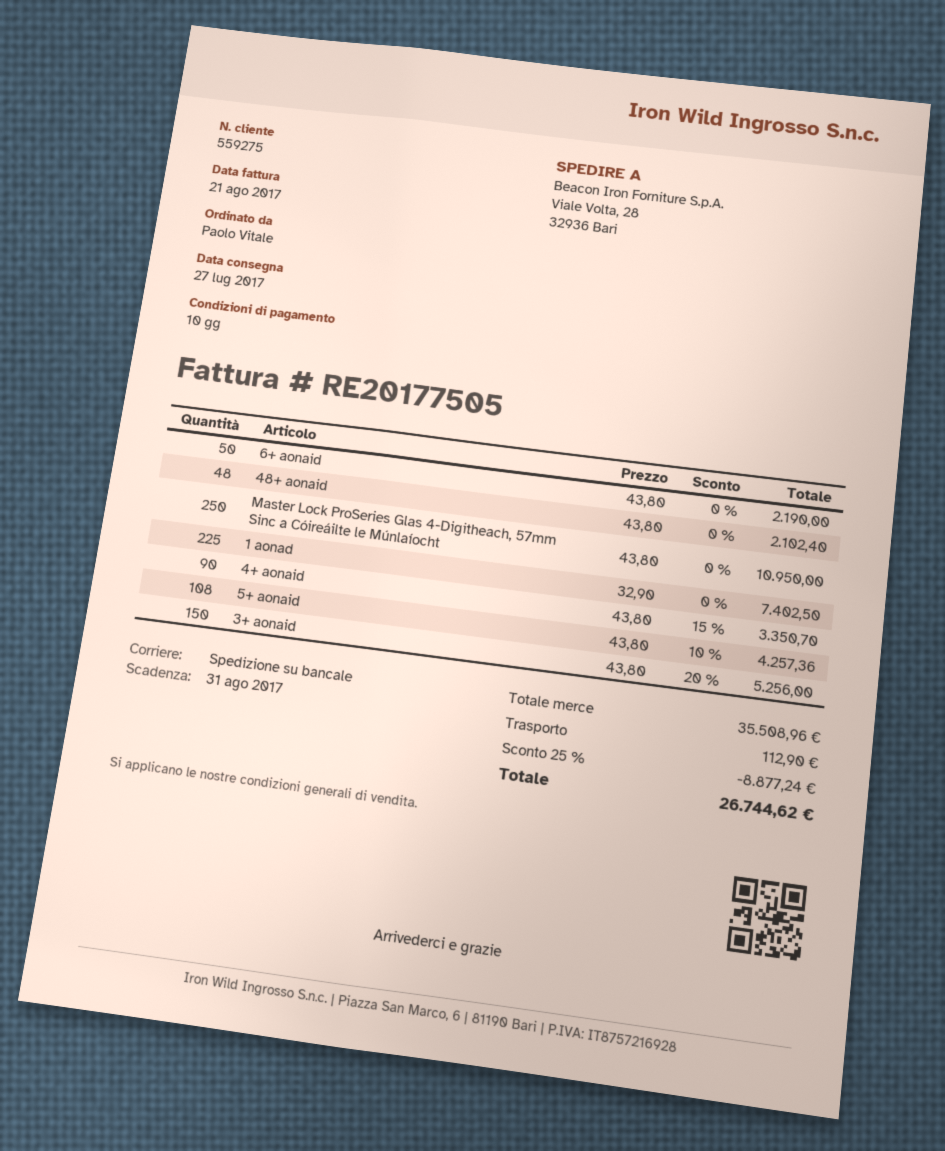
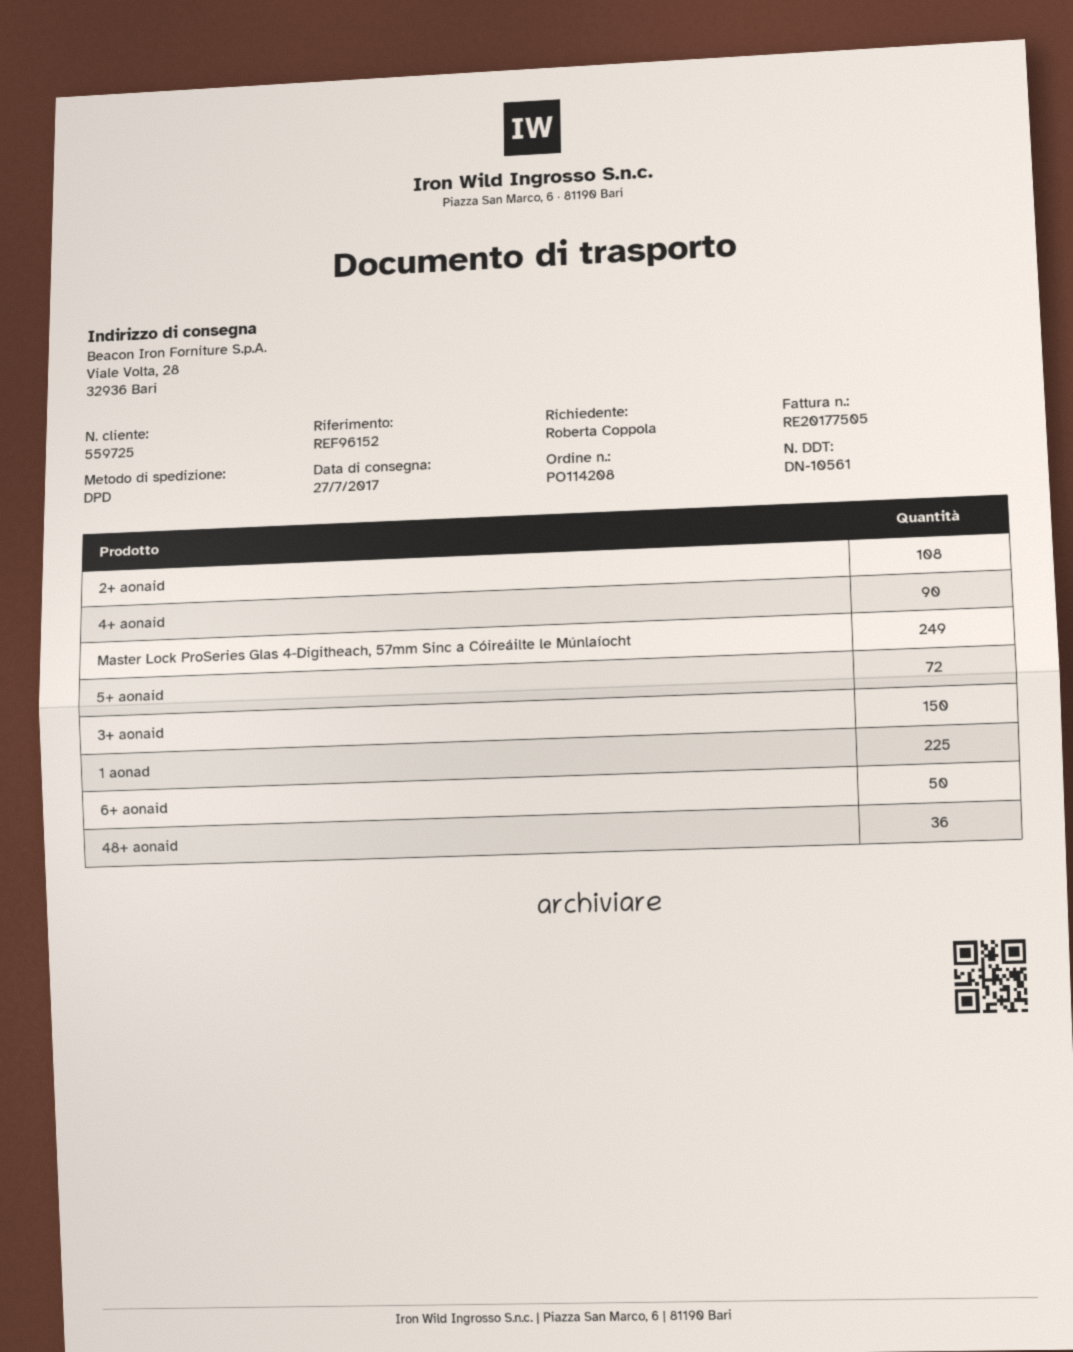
customer number: 559275 -> 559725
ordered by: Paolo Vitale -> Roberta Coppola
shipping method: pallet freight -> DPD
48+ aonaid: 48 -> 36
Master Lock ProSeries Glas 4-Digitheach, 57mm Sinc a Cóireáilte le Múnlaíocht: 250 -> 249
5+ aonaid: 108 -> 72
2+ aonaid: none -> 108

